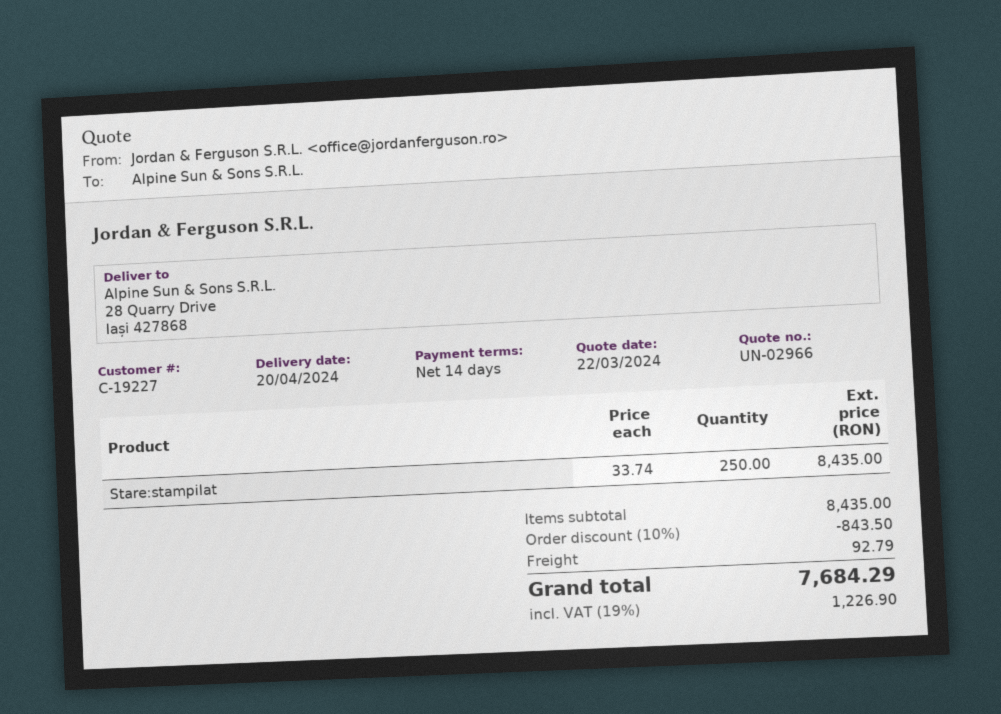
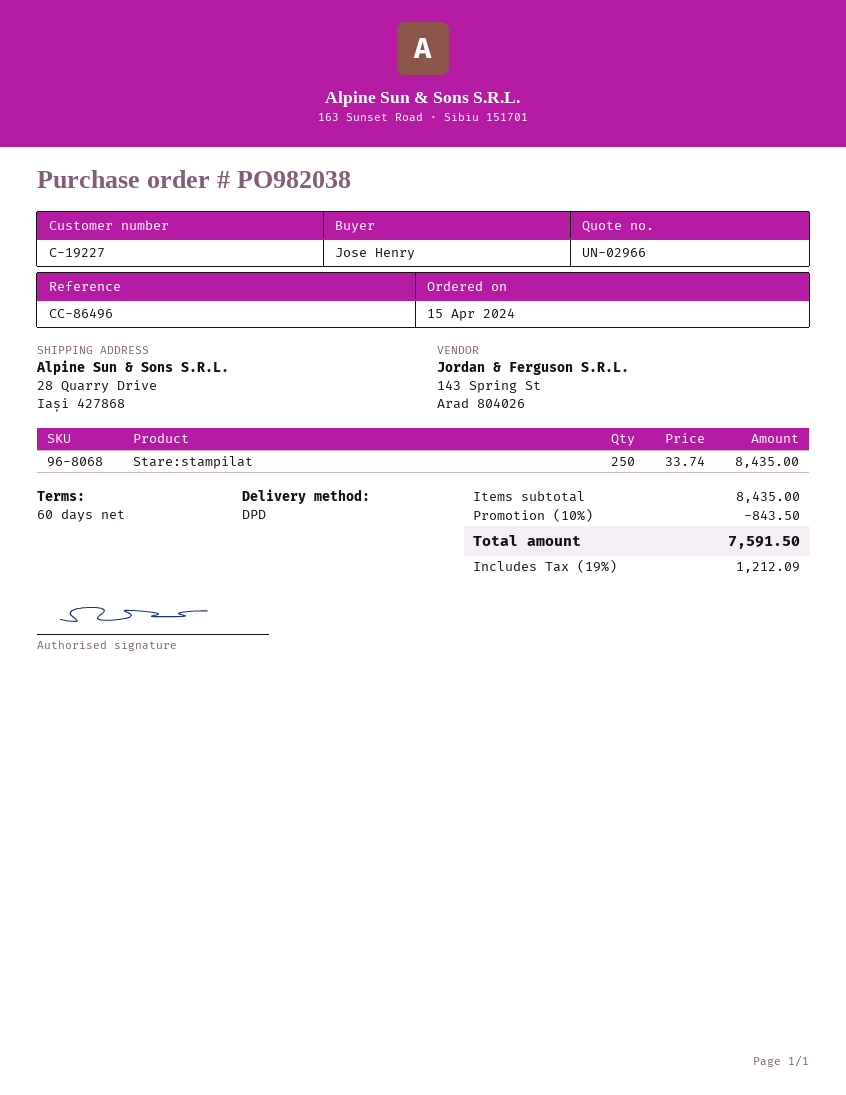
payment terms: 14 days -> 60 days
shipping: 92.79 -> none
tax: 19% = 1226.90 -> 19% = 1212.09
total: 7684.29 -> 7591.50

